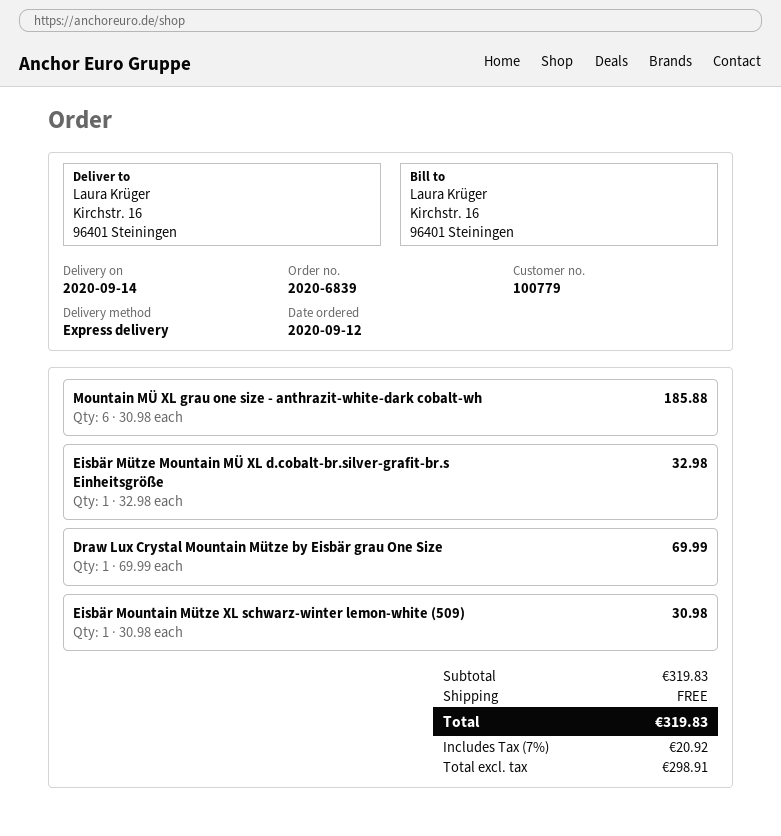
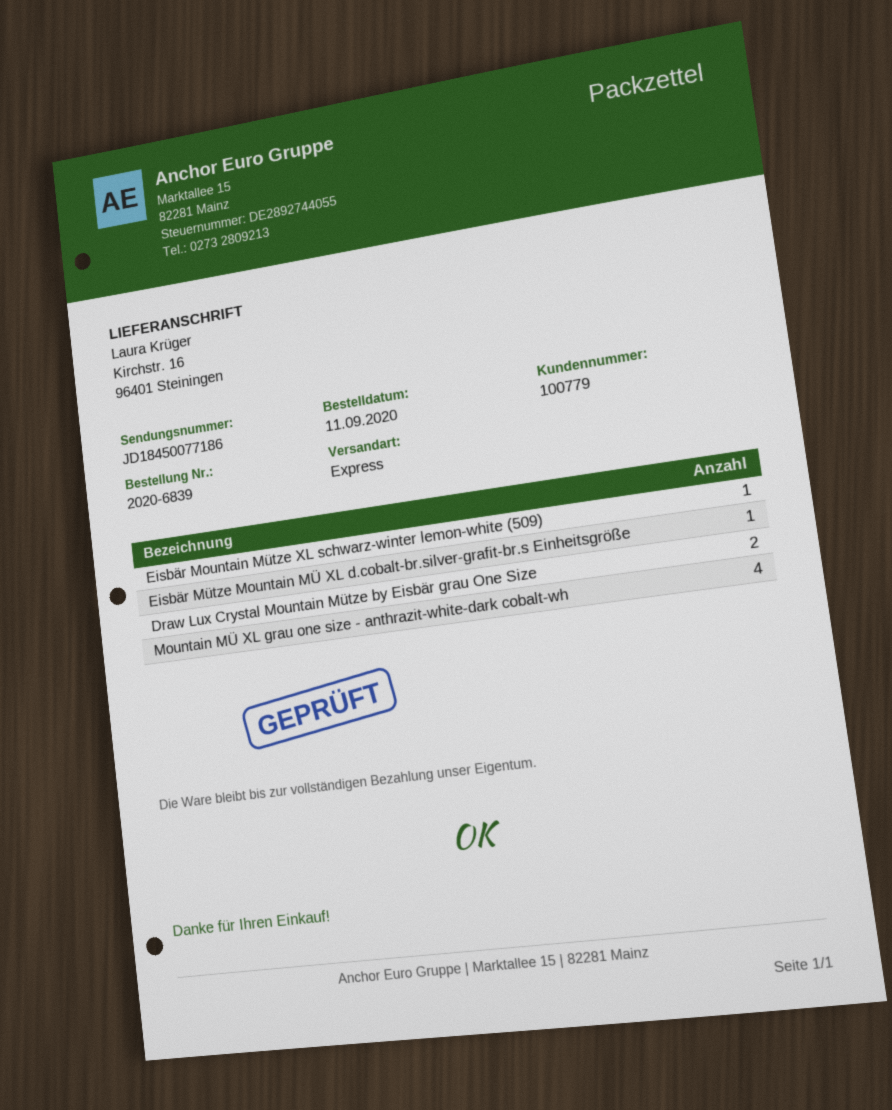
order date: 2020-09-12 -> 2020-09-11
Mountain MÜ XL grau one size - anthrazit-white-dark cobalt-wh: 6 -> 4
Draw Lux Crystal Mountain Mütze by Eisbär grau One Size: 1 -> 2

